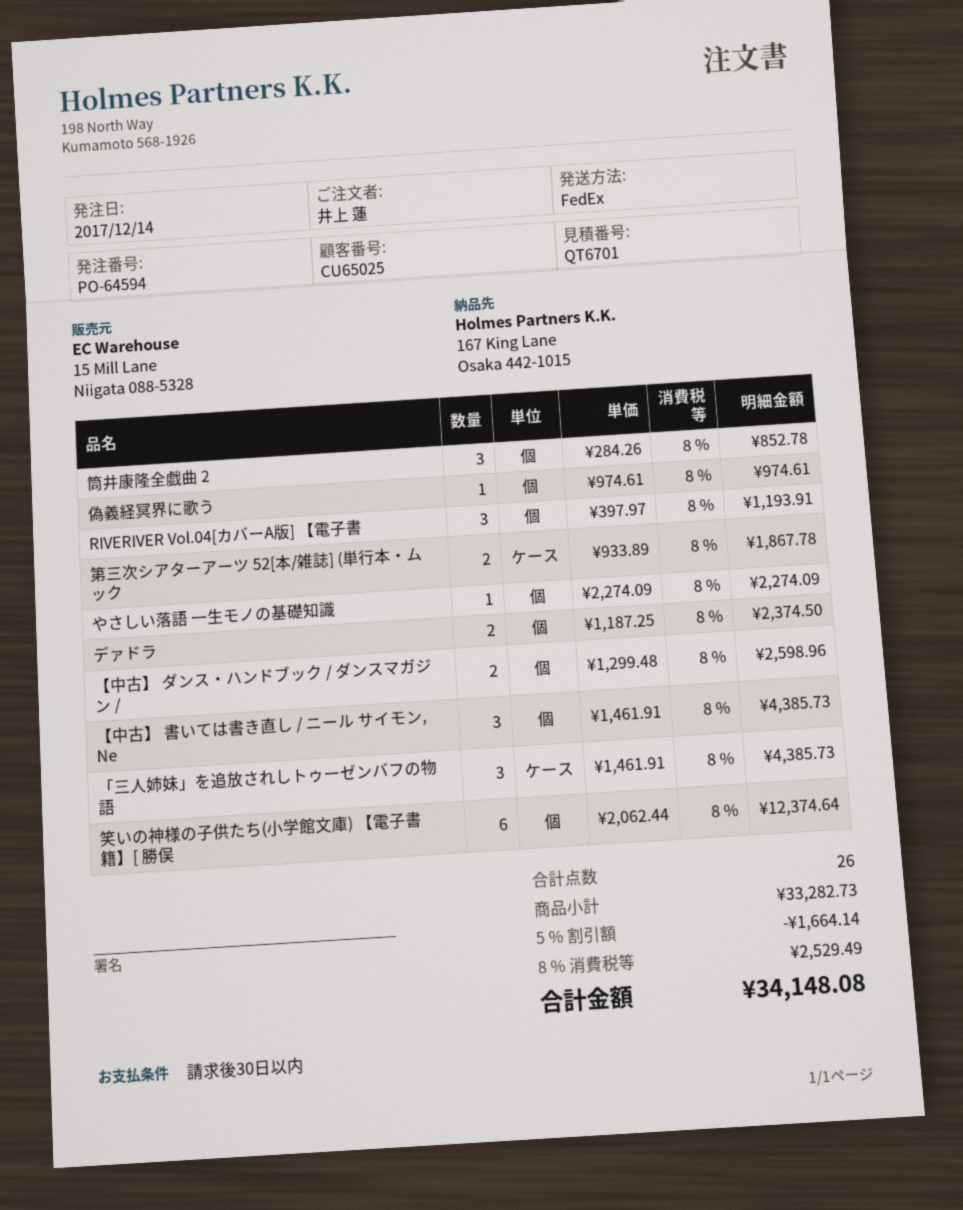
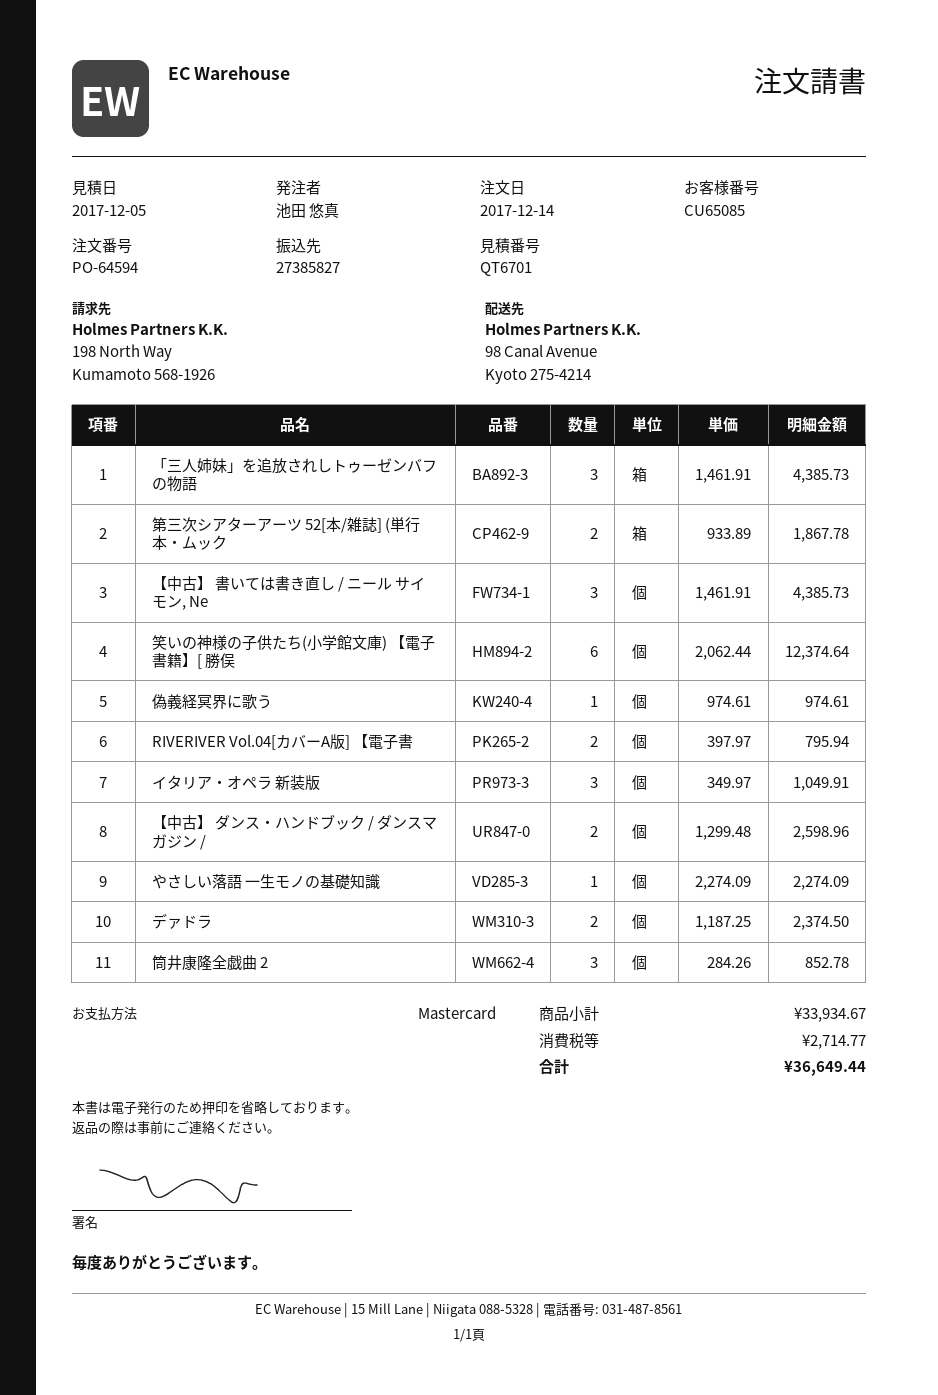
customer number: CU65025 -> CU65085
ordered by: 井上 蓮 -> 池田 悠真
ship to: 167 King Lane, Osaka 442-1015 -> 98 Canal Avenue, Kyoto 275-4214
RIVERIVER Vol.04[カバーA版] 【電子書: 3 x 397.97 = 1193.91 -> 2 x 397.97 = 795.94
イタリア・オペラ 新装版: none -> 3 x 349.97 = 1049.91
subtotal: 33282.73 -> 33934.67
discount: 5% = 1664.14 -> none
tax: 2529.49 -> 2714.77
total: 34148.08 -> 36649.44

